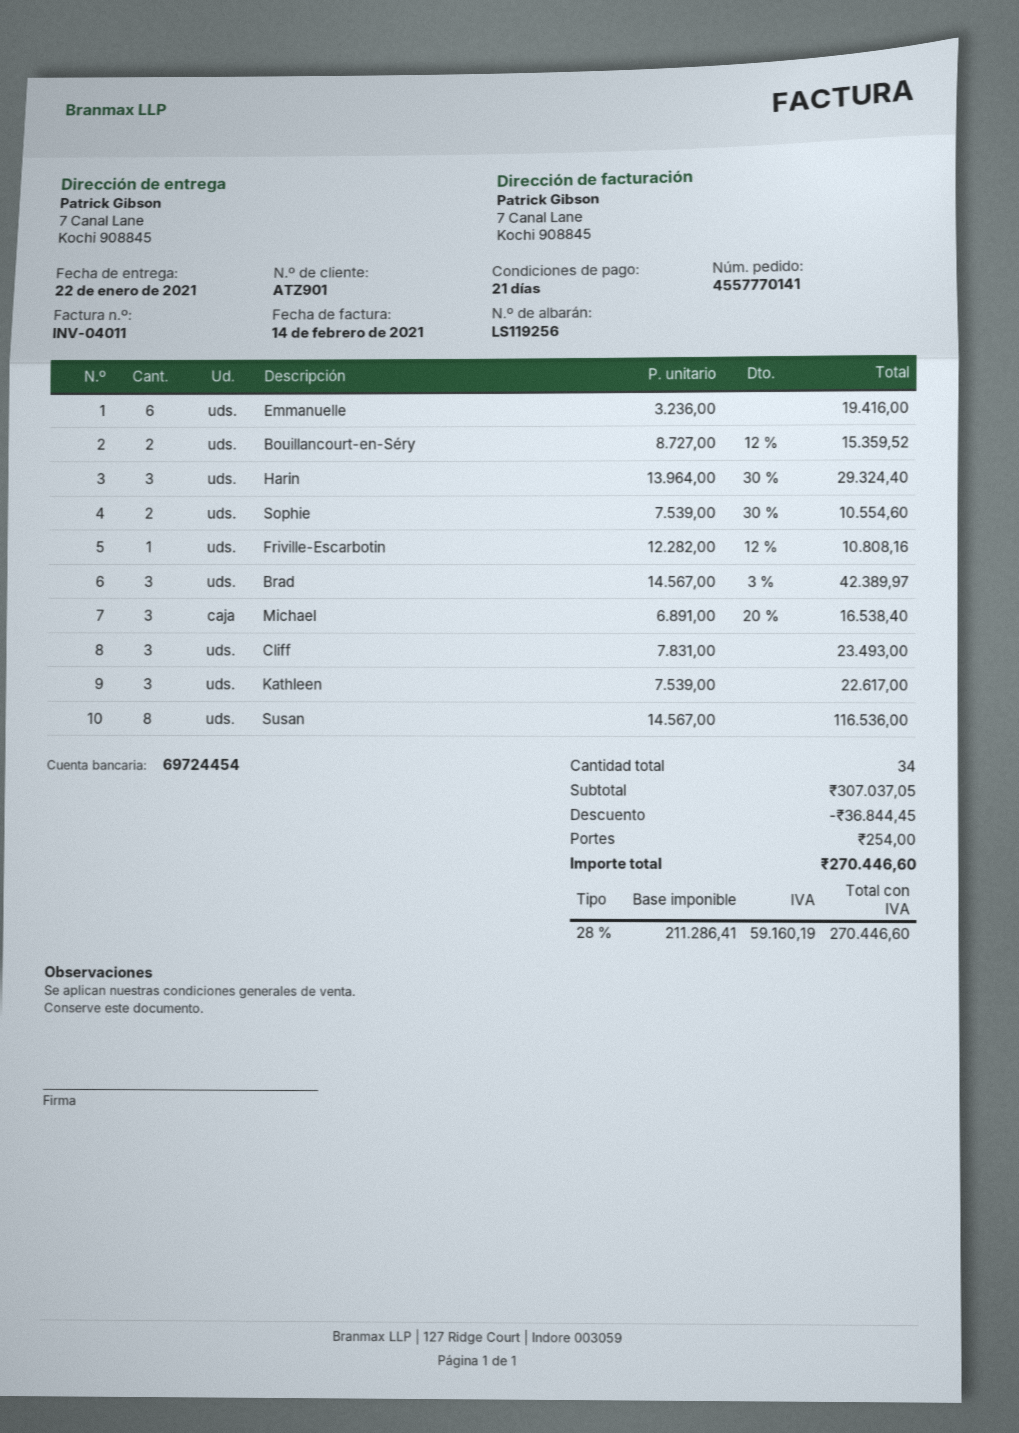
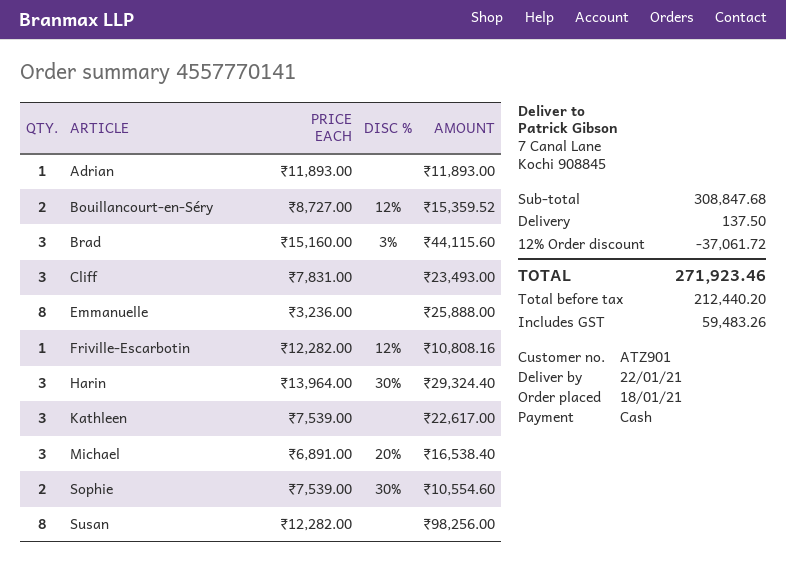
Emmanuelle: 6 x 3236.00 = 19416.00 -> 8 x 3236.00 = 25888.00
Brad: 3 x 14567.00 - 3% = 42389.97 -> 3 x 15160.00 - 3% = 44115.60
Susan: 8 x 14567.00 = 116536.00 -> 8 x 12282.00 = 98256.00
Adrian: none -> 1 x 11893.00 = 11893.00
subtotal: 307037.05 -> 308847.68
discount: 36844.45 -> 37061.72
shipping: 254.00 -> 137.50
net: 211286.41 -> 212440.20
tax: 59160.19 -> 59483.26
total: 270446.60 -> 271923.46

